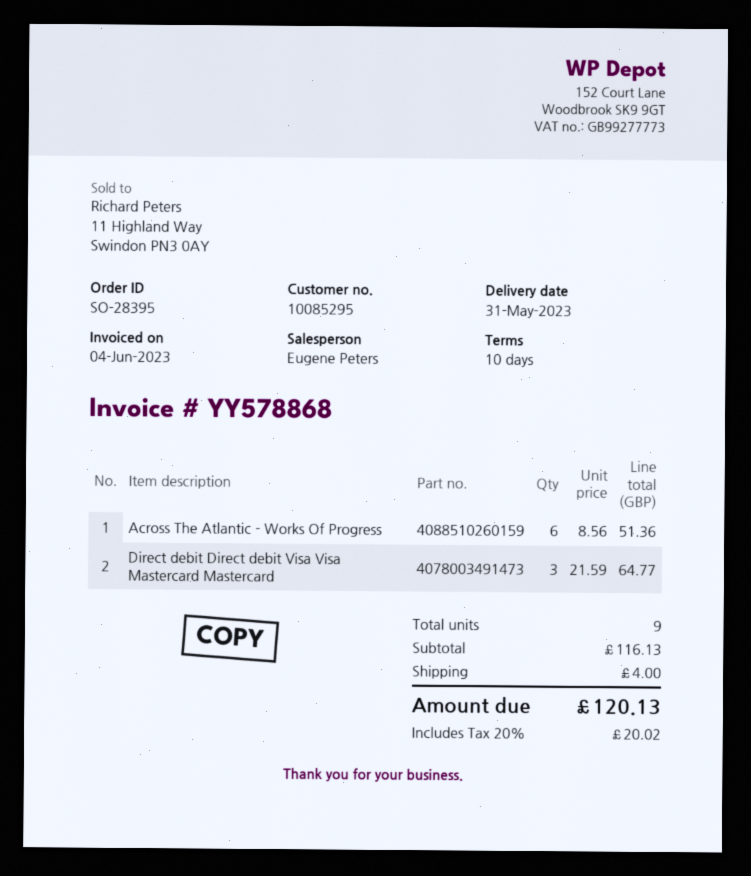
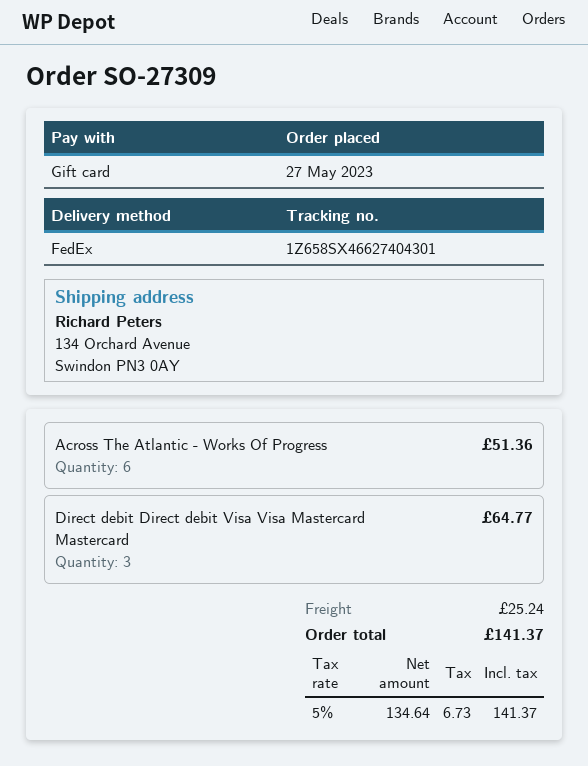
order number: SO-28395 -> SO-27309
shipping: 4.00 -> 25.24
tax: 20% = 20.02 -> 5% = 6.73
total: 120.13 -> 141.37

